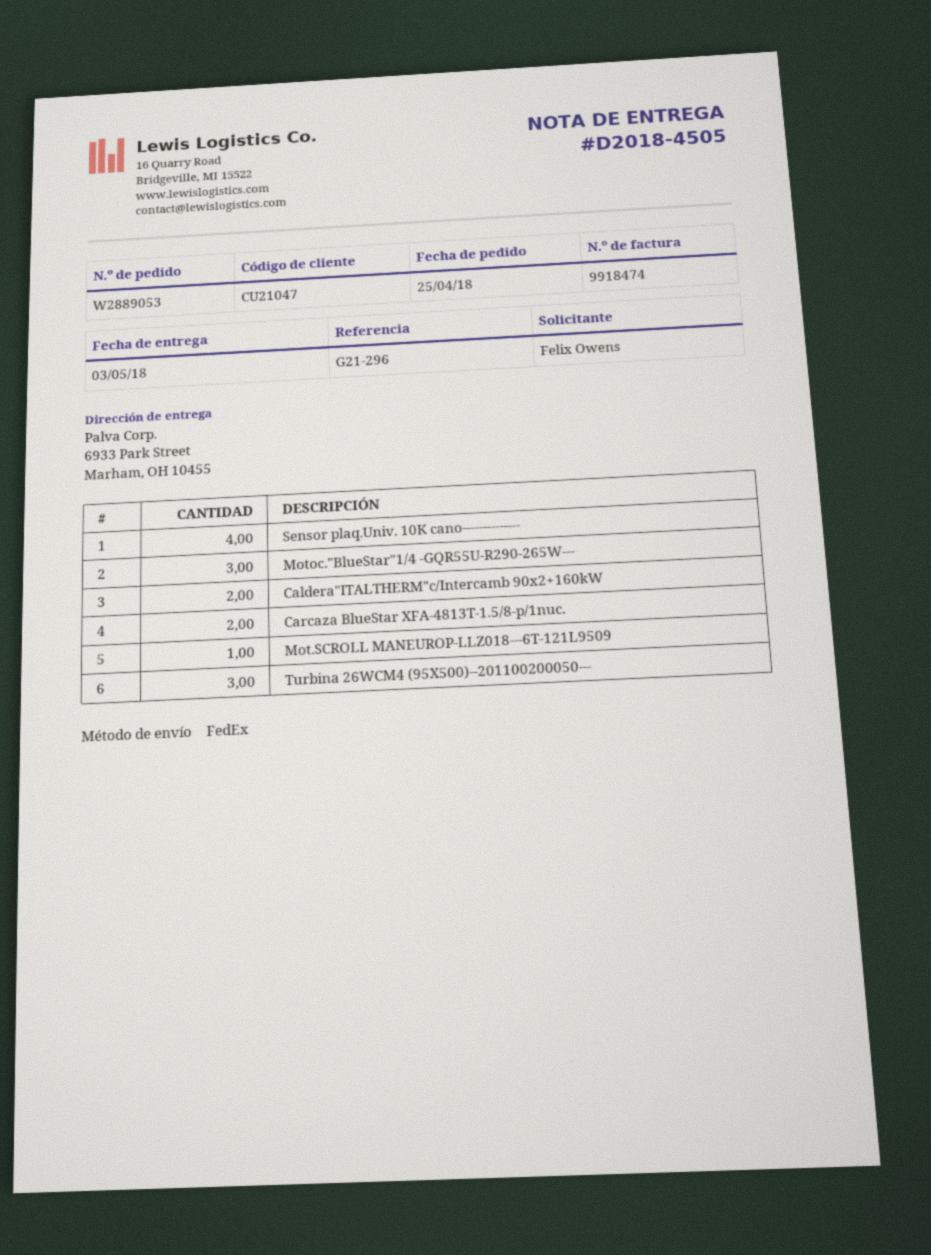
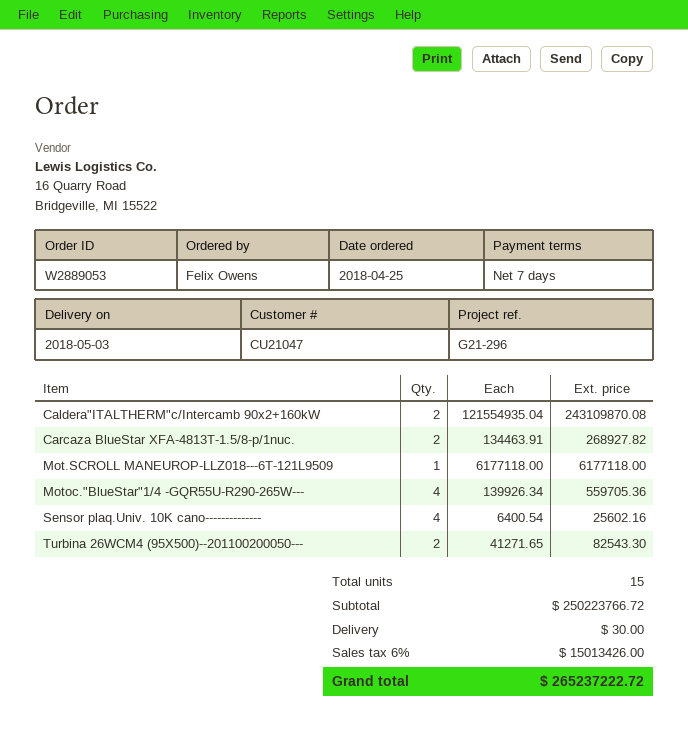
Motoc."BlueStar"1/4 -GQR55U-R290-265W---: 3 -> 4
Turbina 26WCM4 (95X500)--201100200050---: 3 -> 2

